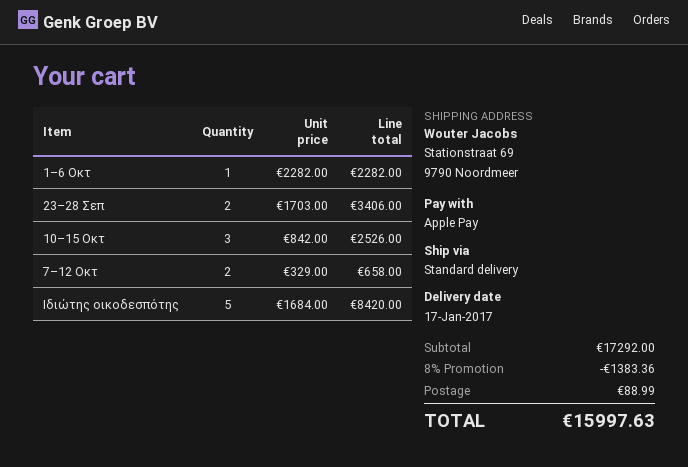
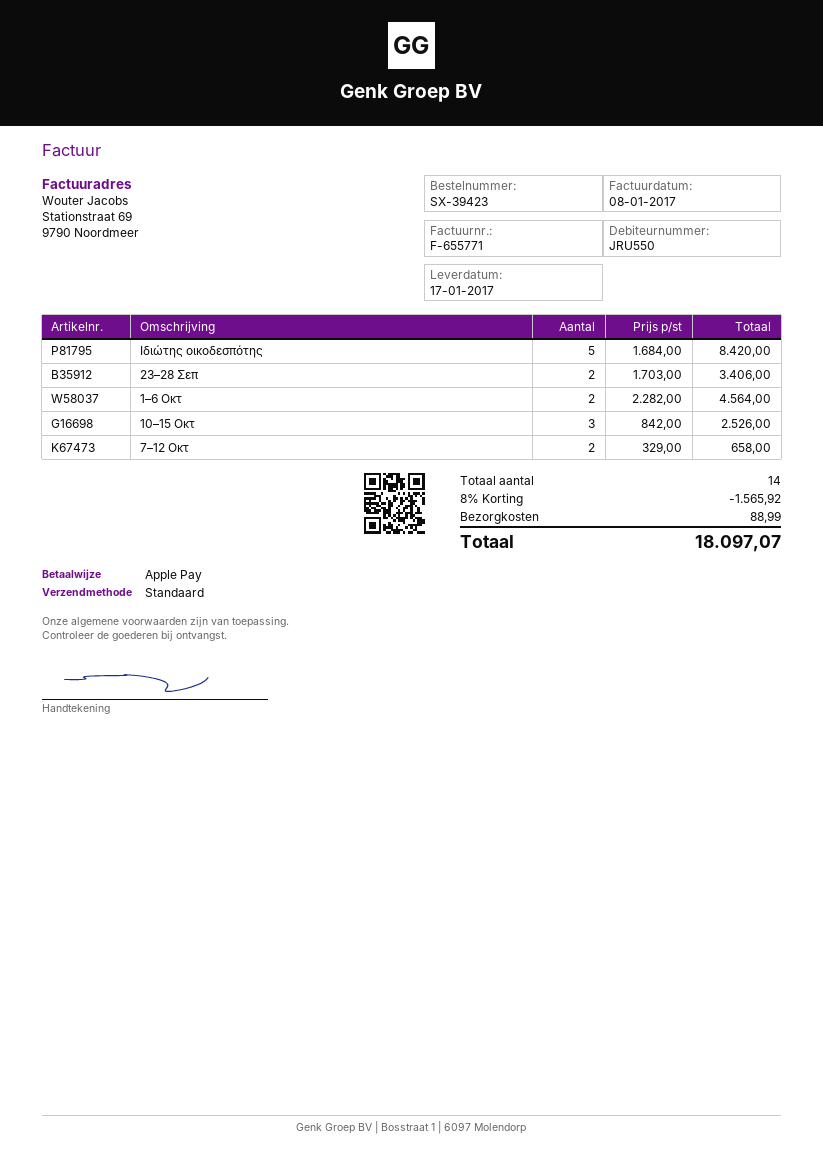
1–6 Οκτ: 1 x 2282.00 = 2282.00 -> 2 x 2282.00 = 4564.00
discount: 8% = 1383.36 -> 8% = 1565.92
total: 15997.63 -> 18097.07

